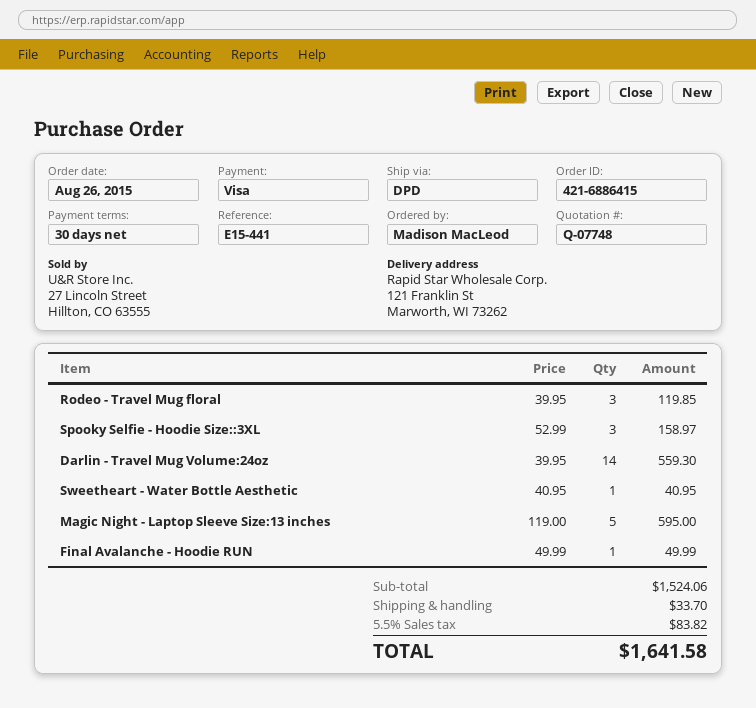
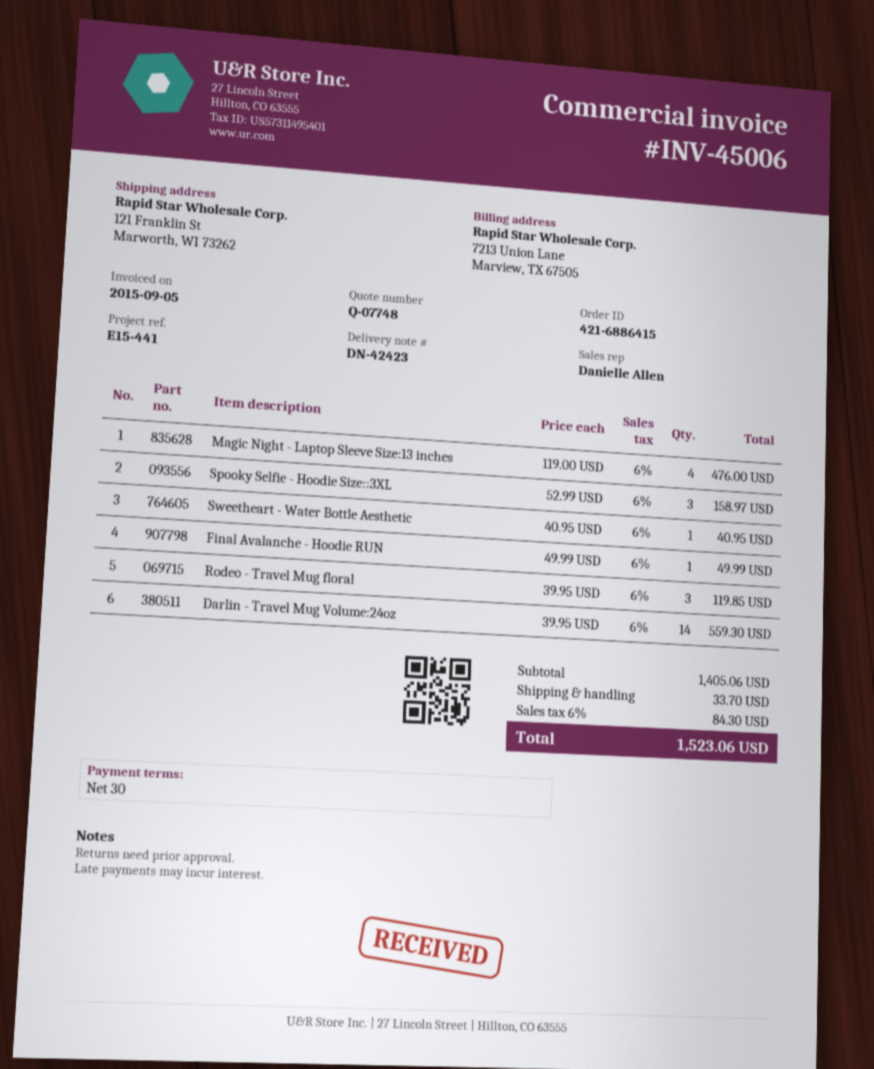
Magic Night - Laptop Sleeve Size:13 inches: 5 x 119.00 = 595.00 -> 4 x 119.00 = 476.00
subtotal: 1524.06 -> 1405.06
tax: 5.5% = 83.82 -> 6% = 84.30
total: 1641.58 -> 1523.06

